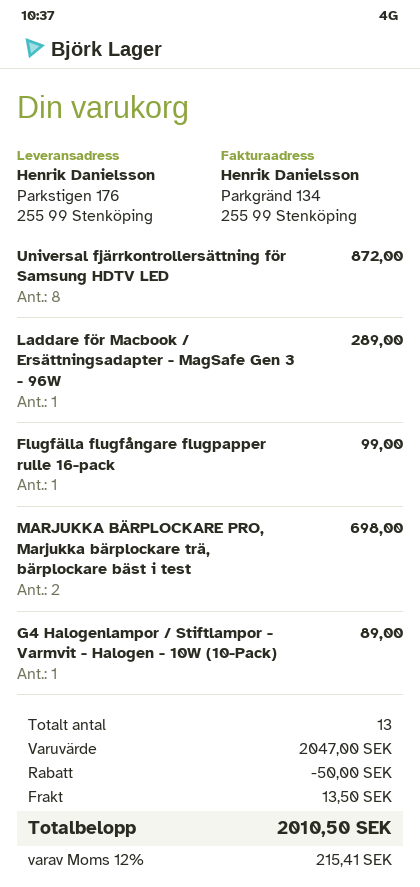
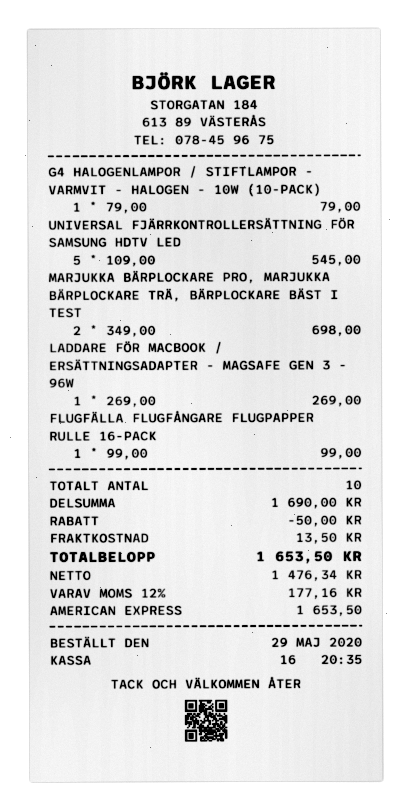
Universal fjärrkontrollersättning för Samsung HDTV LED: 8 for 872.00 -> 5 for 545.00
Laddare för Macbook / Ersättningsadapter - MagSafe Gen 3 - 96W: 1 for 289.00 -> 1 for 269.00
G4 Halogenlampor / Stiftlampor - Varmvit - Halogen - 10W (10-Pack): 1 for 89.00 -> 1 for 79.00
total quantity: 13 -> 10
subtotal: 2047.00 -> 1690.00
tax: 12% = 215.41 -> 12% = 177.16
total: 2010.50 -> 1653.50

